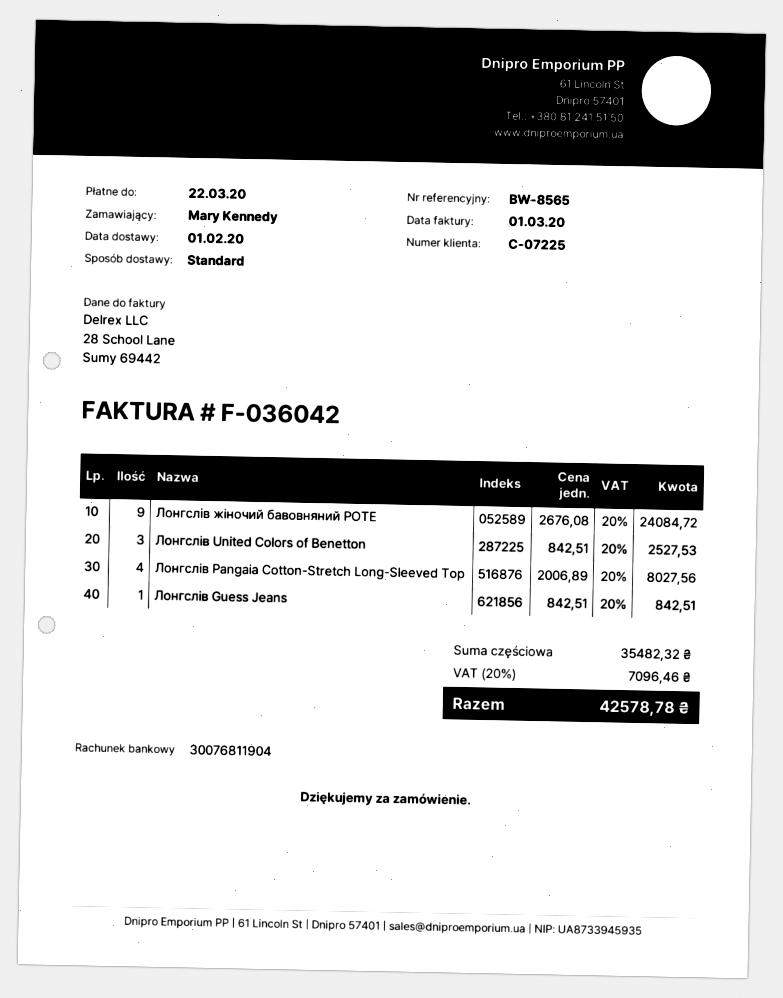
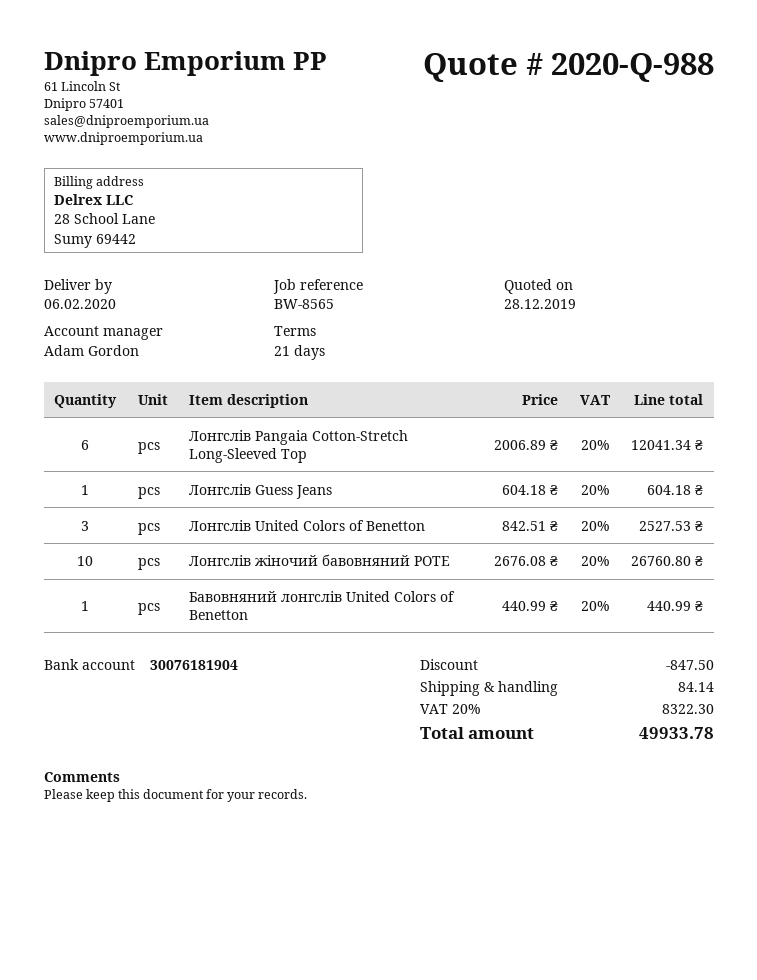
delivery date: 2020-02-01 -> 2020-02-06
bank account: 30076811904 -> 30076181904
Лонгслів жіночий бавовняний POTE: 9 x 2676.08 = 24084.72 -> 10 x 2676.08 = 26760.80
Лонгслів Pangaia Cotton-Stretch Long-Sleeved Top: 4 x 2006.89 = 8027.56 -> 6 x 2006.89 = 12041.34
Лонгслів Guess Jeans: 1 x 842.51 = 842.51 -> 1 x 604.18 = 604.18
Бавовняний лонгслів United Colors of Benetton: none -> 1 x 440.99 = 440.99
discount: none -> 847.50
shipping: none -> 84.14
tax: 20% = 7096.46 -> 20% = 8322.30
total: 42578.78 -> 49933.78

